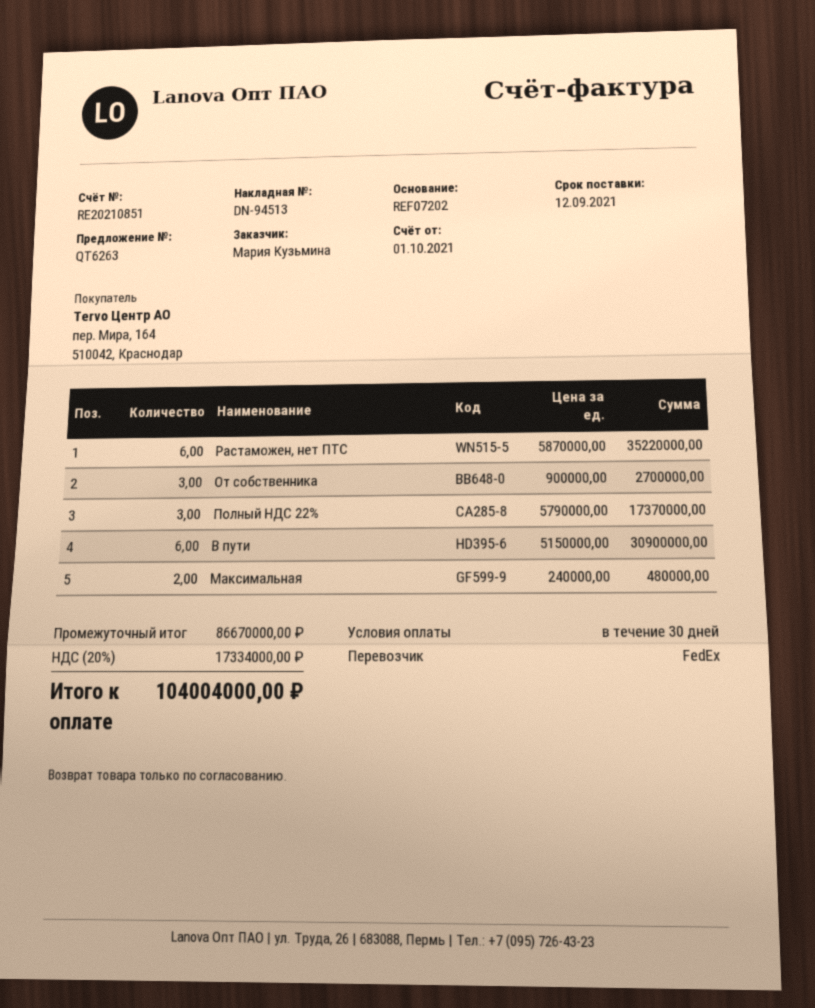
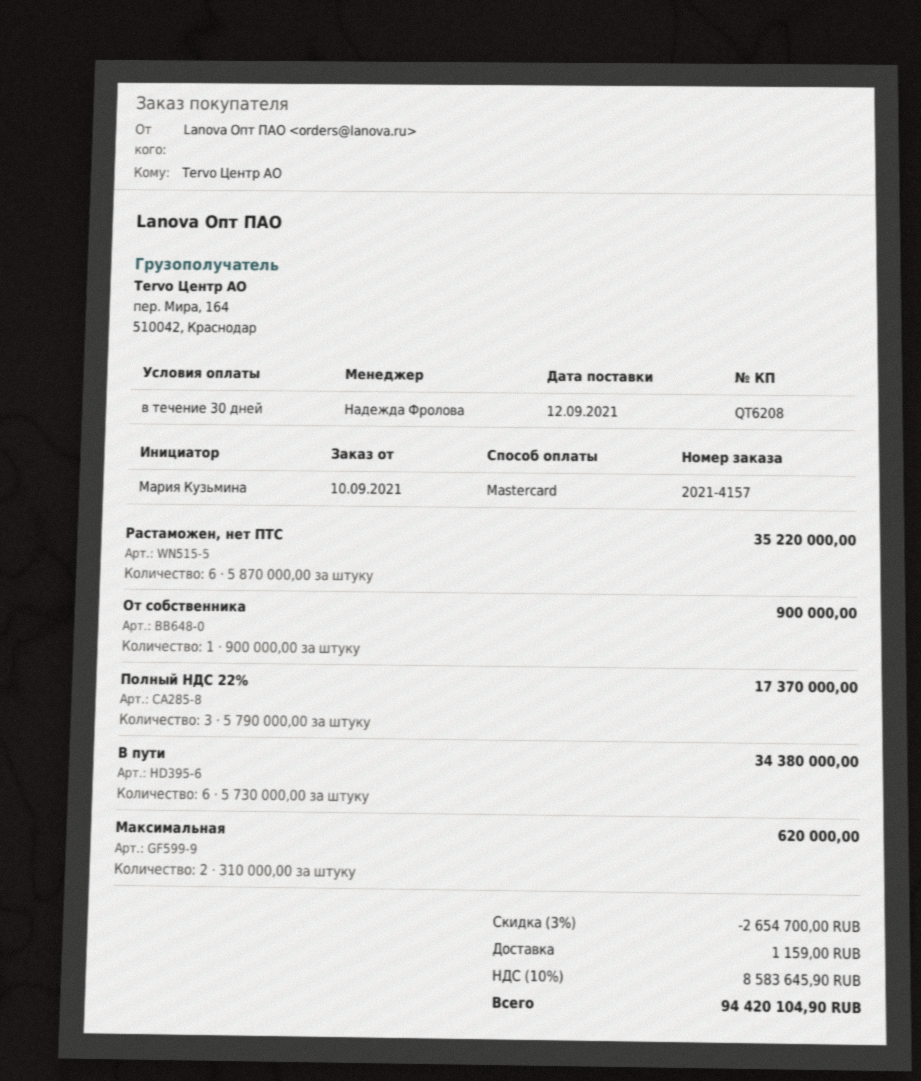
quote number: QT6263 -> QT6208
От собственника: 3 x 900000.00 = 2700000.00 -> 1 x 900000.00 = 900000.00
В пути: 6 x 5150000.00 = 30900000.00 -> 6 x 5730000.00 = 34380000.00
Максимальная: 2 x 240000.00 = 480000.00 -> 2 x 310000.00 = 620000.00
discount: none -> 3% = 2654700.00
shipping: none -> 1159.00
tax: 20% = 17334000.00 -> 10% = 8583645.90
total: 104004000.00 -> 94420104.90

